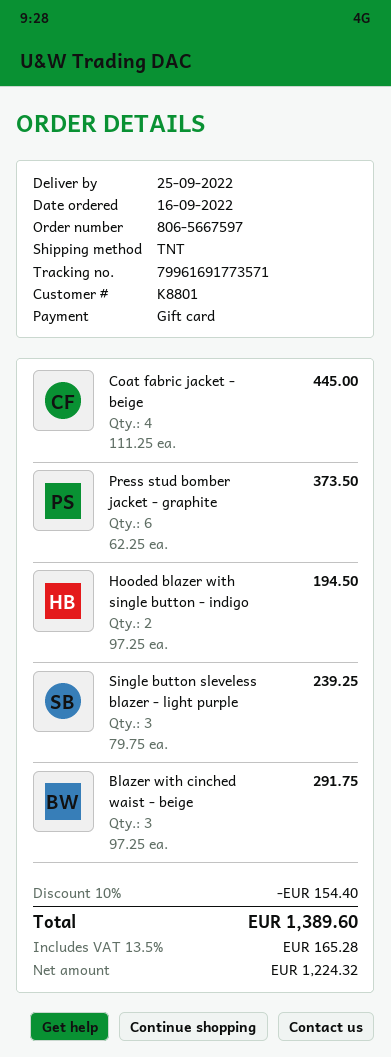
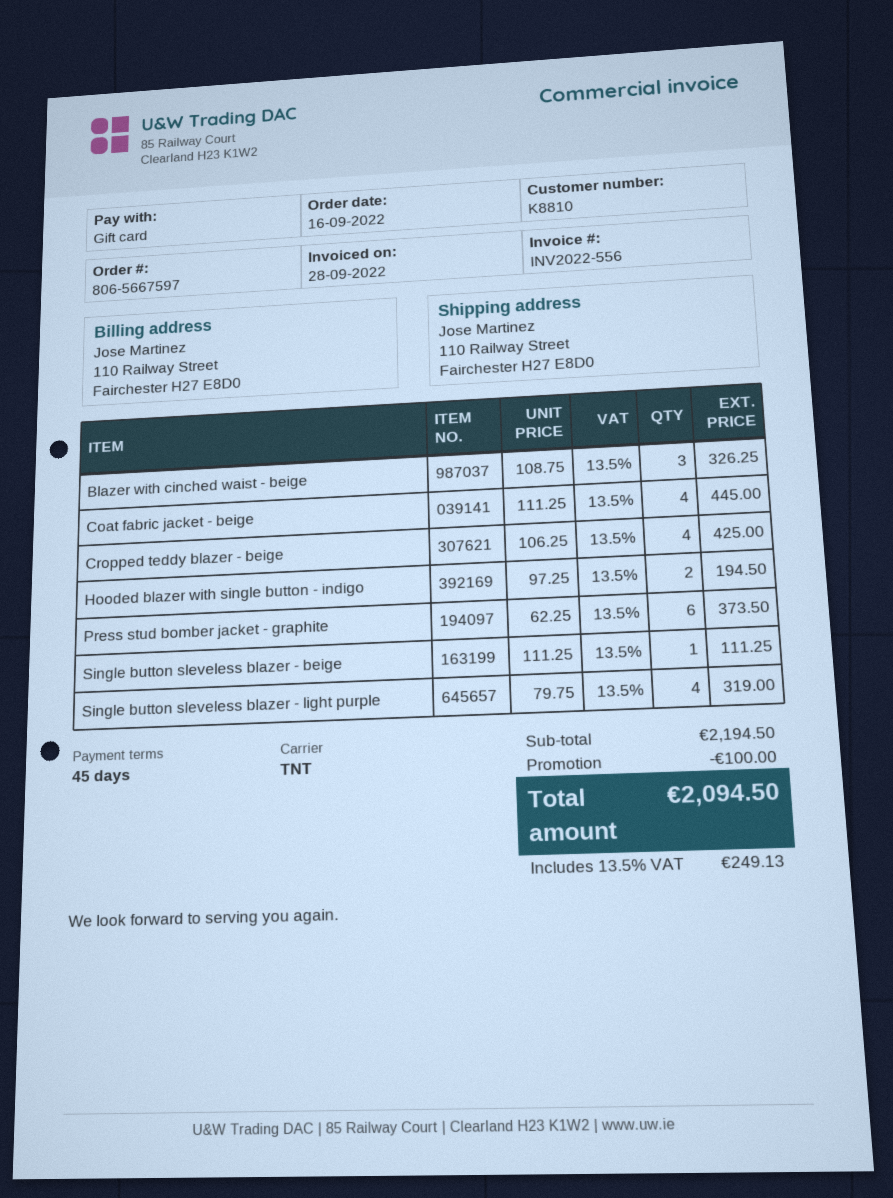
customer number: K8801 -> K8810
Single button sleveless blazer - light purple: 3 x 79.75 = 239.25 -> 4 x 79.75 = 319.00
Blazer with cinched waist - beige: 3 x 97.25 = 291.75 -> 3 x 108.75 = 326.25
Cropped teddy blazer - beige: none -> 4 x 106.25 = 425.00
Single button sleveless blazer - beige: none -> 1 x 111.25 = 111.25
discount: 154.40 -> 100.00
tax: 13.5% = 165.28 -> 13.5% = 249.13
total: 1389.60 -> 2094.50

